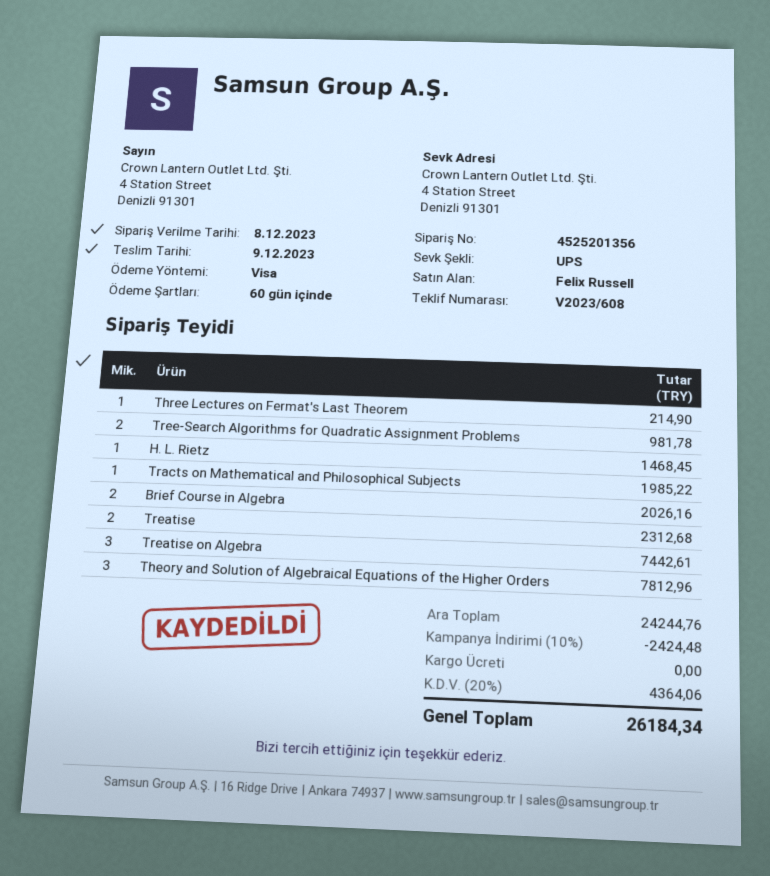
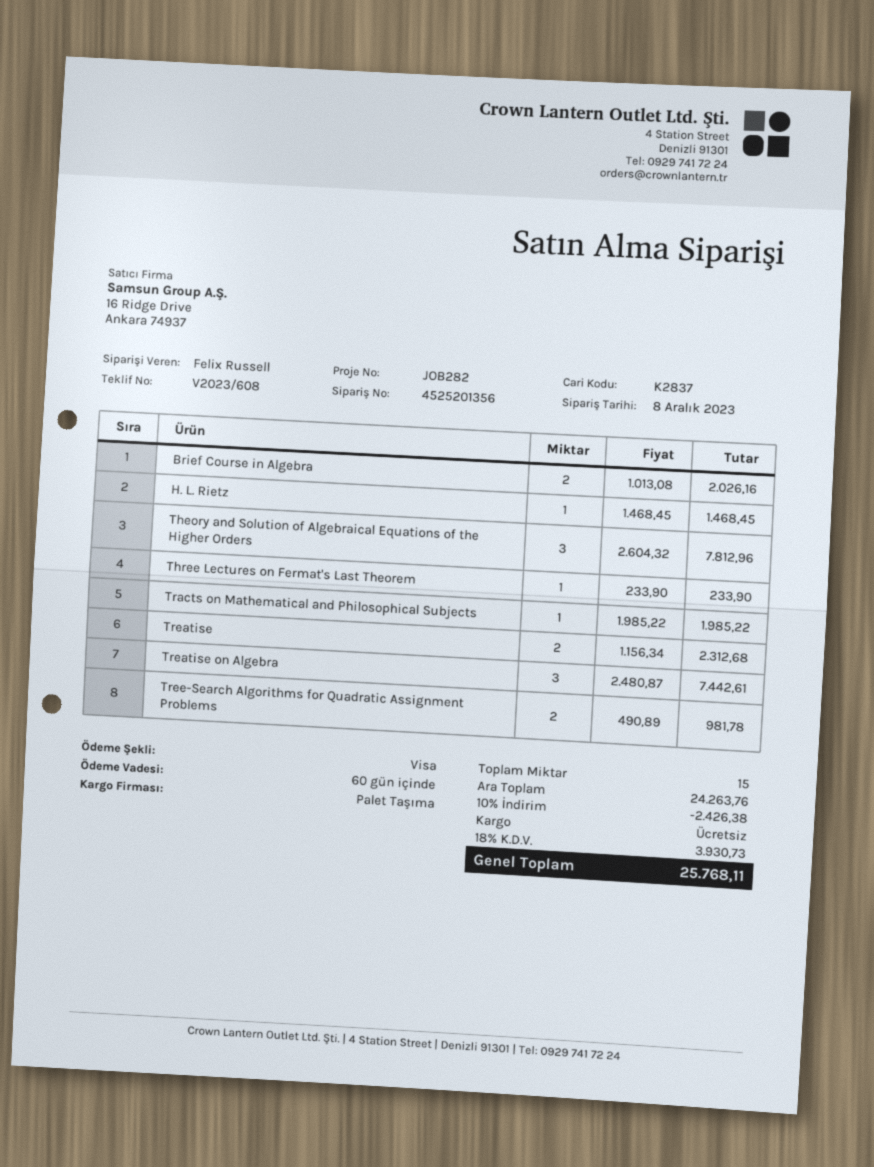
shipping method: UPS -> pallet freight
Three Lectures on Fermat's Last Theorem: 1 for 214.90 -> 1 for 233.90
subtotal: 24244.76 -> 24263.76
discount: 10% = 2424.48 -> 10% = 2426.38
tax: 20% = 4364.06 -> 18% = 3930.73
total: 26184.34 -> 25768.11

